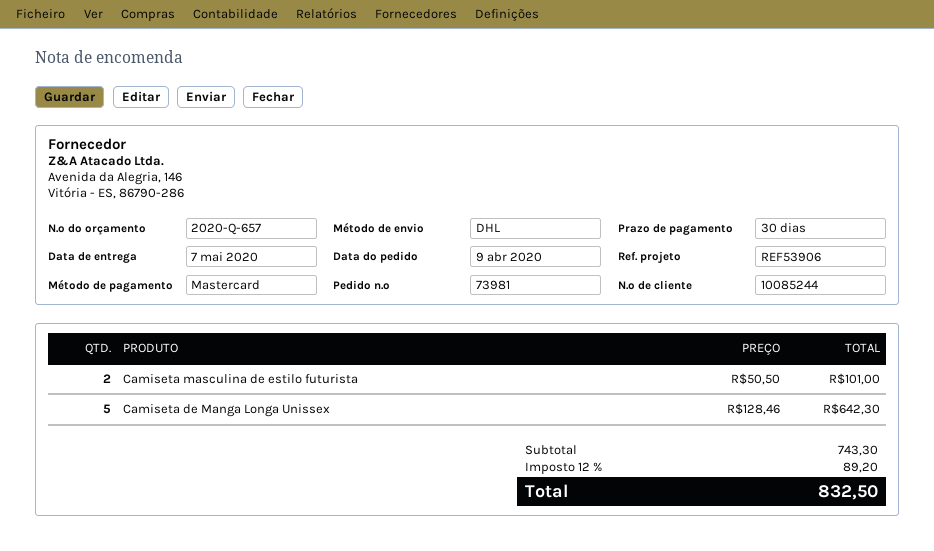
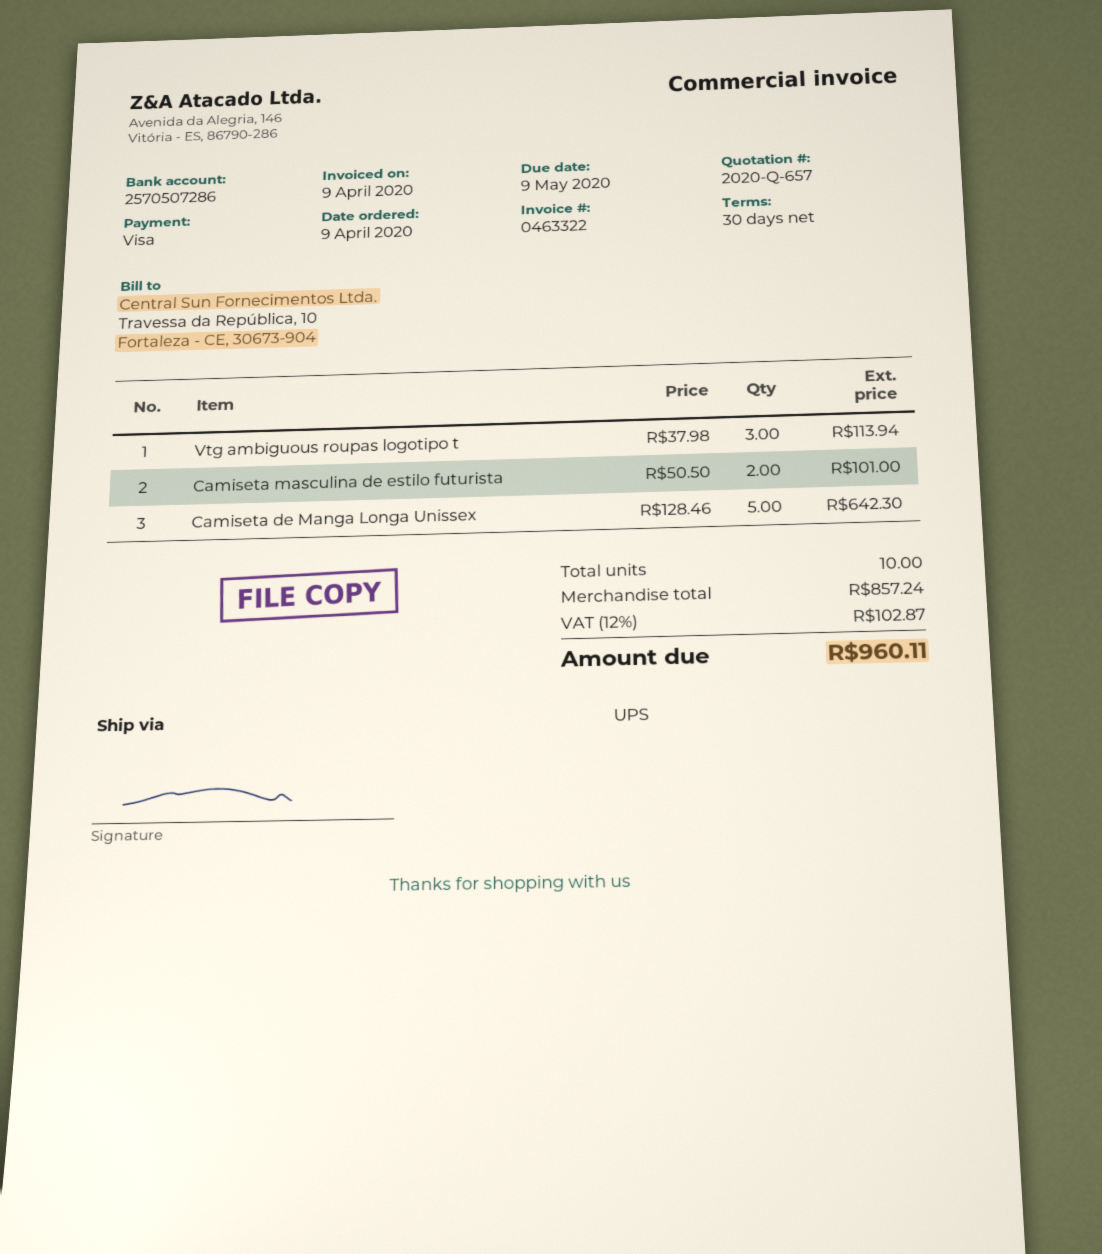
payment method: Mastercard -> Visa
shipping method: DHL -> UPS
Vtg ambiguous roupas logotipo t: none -> 3 x 37.98 = 113.94
subtotal: 743.30 -> 857.24
tax: 12% = 89.20 -> 12% = 102.87
total: 832.50 -> 960.11

